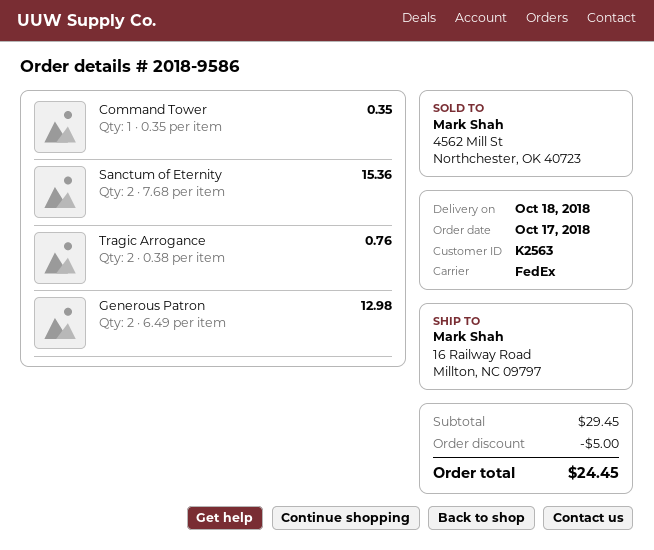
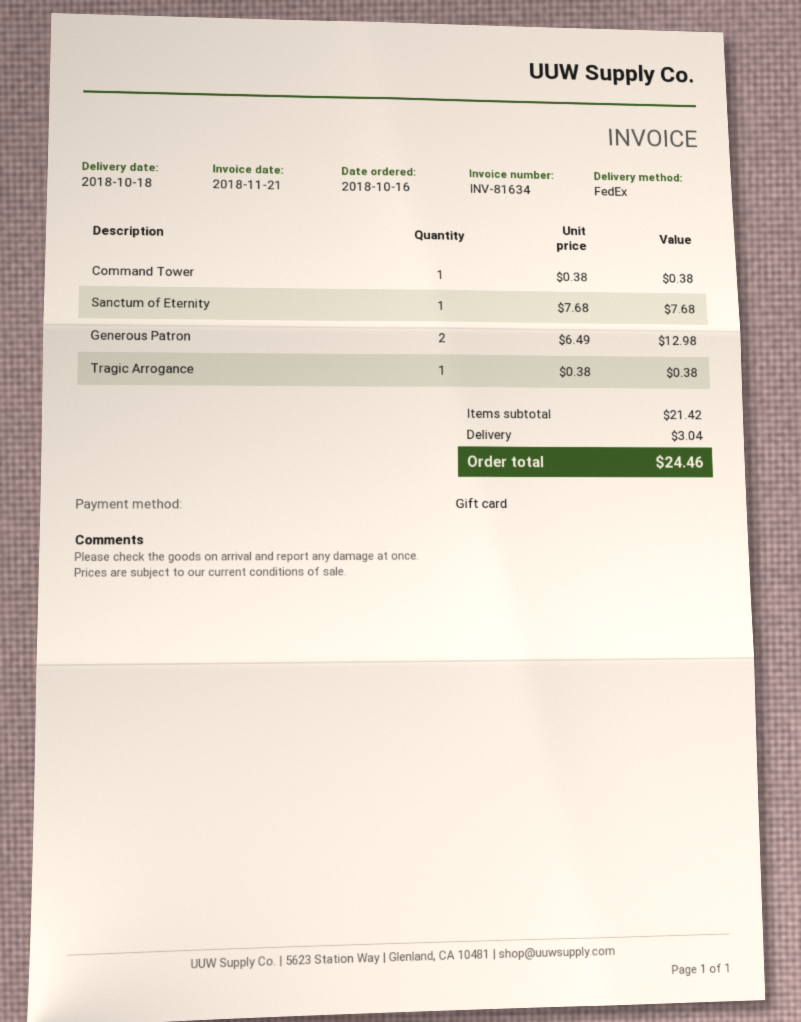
order date: 2018-10-17 -> 2018-10-16
Command Tower: 1 x 0.35 = 0.35 -> 1 x 0.38 = 0.38
Sanctum of Eternity: 2 x 7.68 = 15.36 -> 1 x 7.68 = 7.68
Tragic Arrogance: 2 x 0.38 = 0.76 -> 1 x 0.38 = 0.38
subtotal: 29.45 -> 21.42
discount: 5.00 -> none
shipping: none -> 3.04
total: 24.45 -> 24.46

